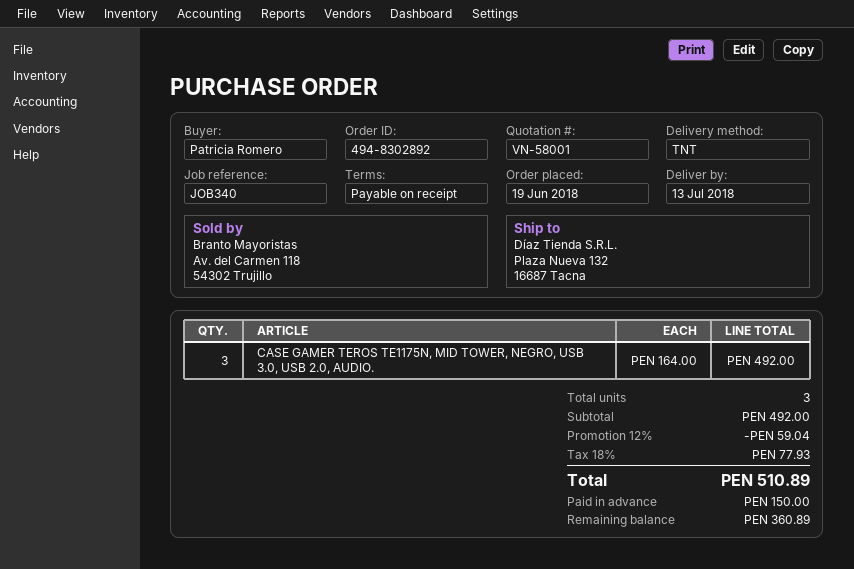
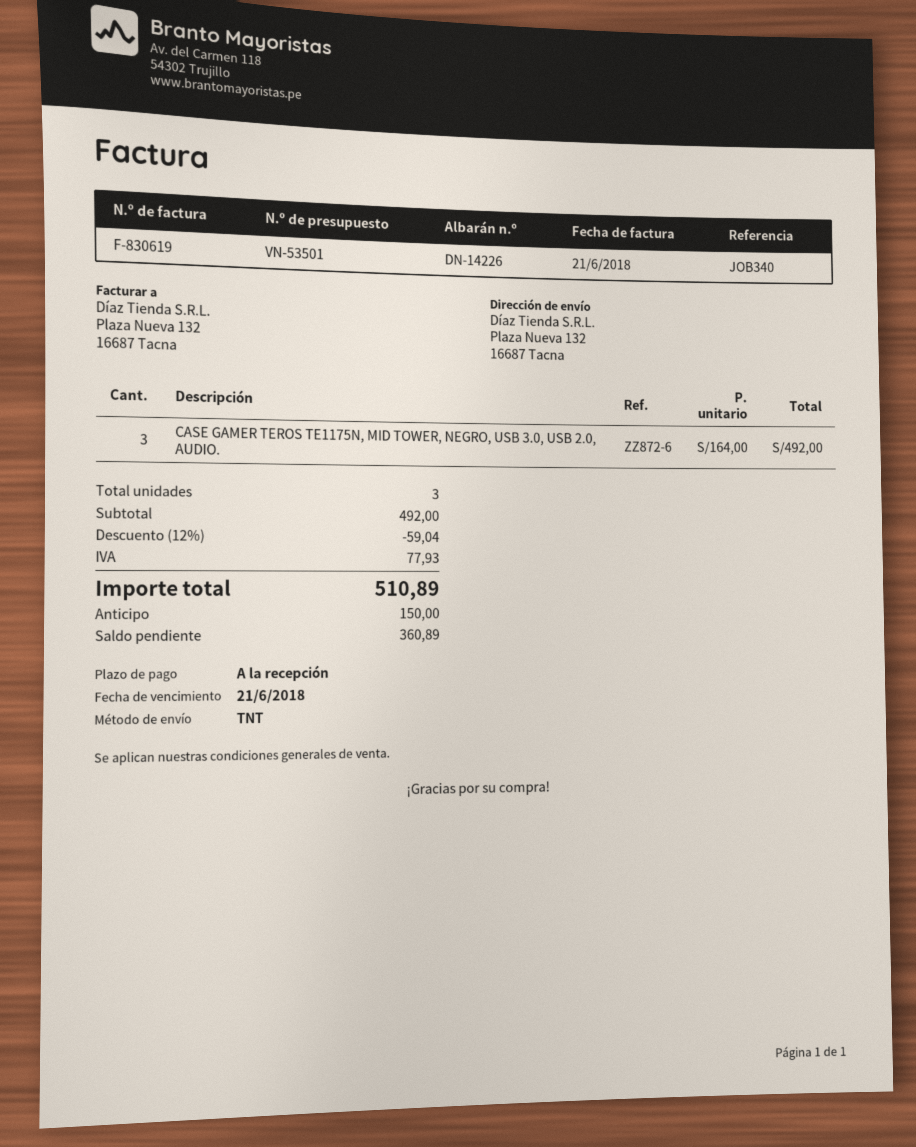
quote number: VN-58001 -> VN-53501

